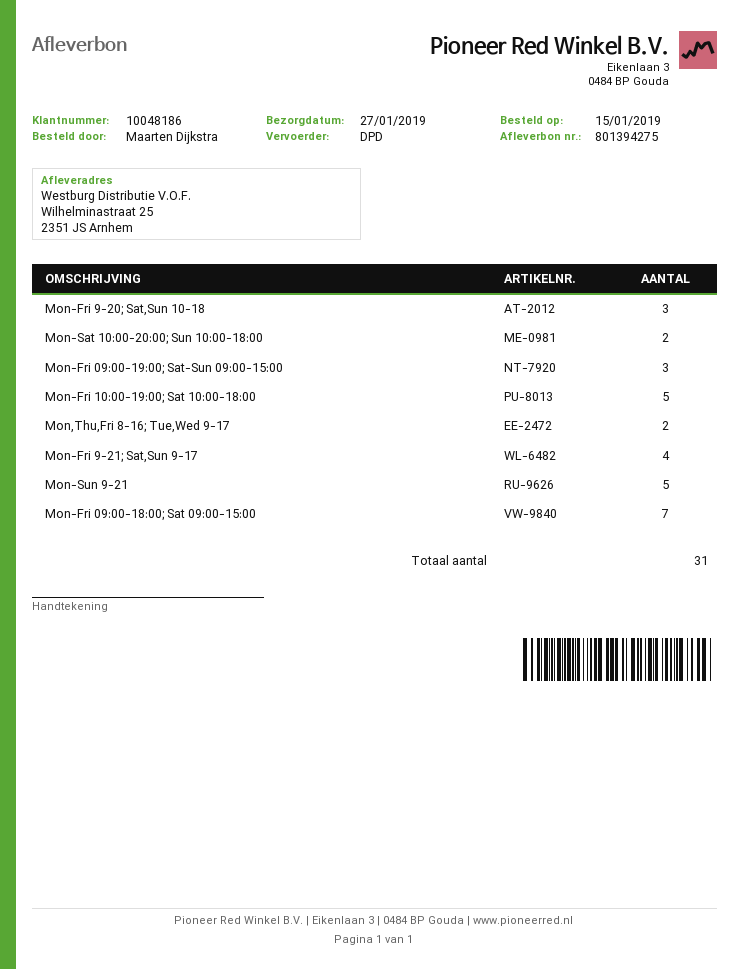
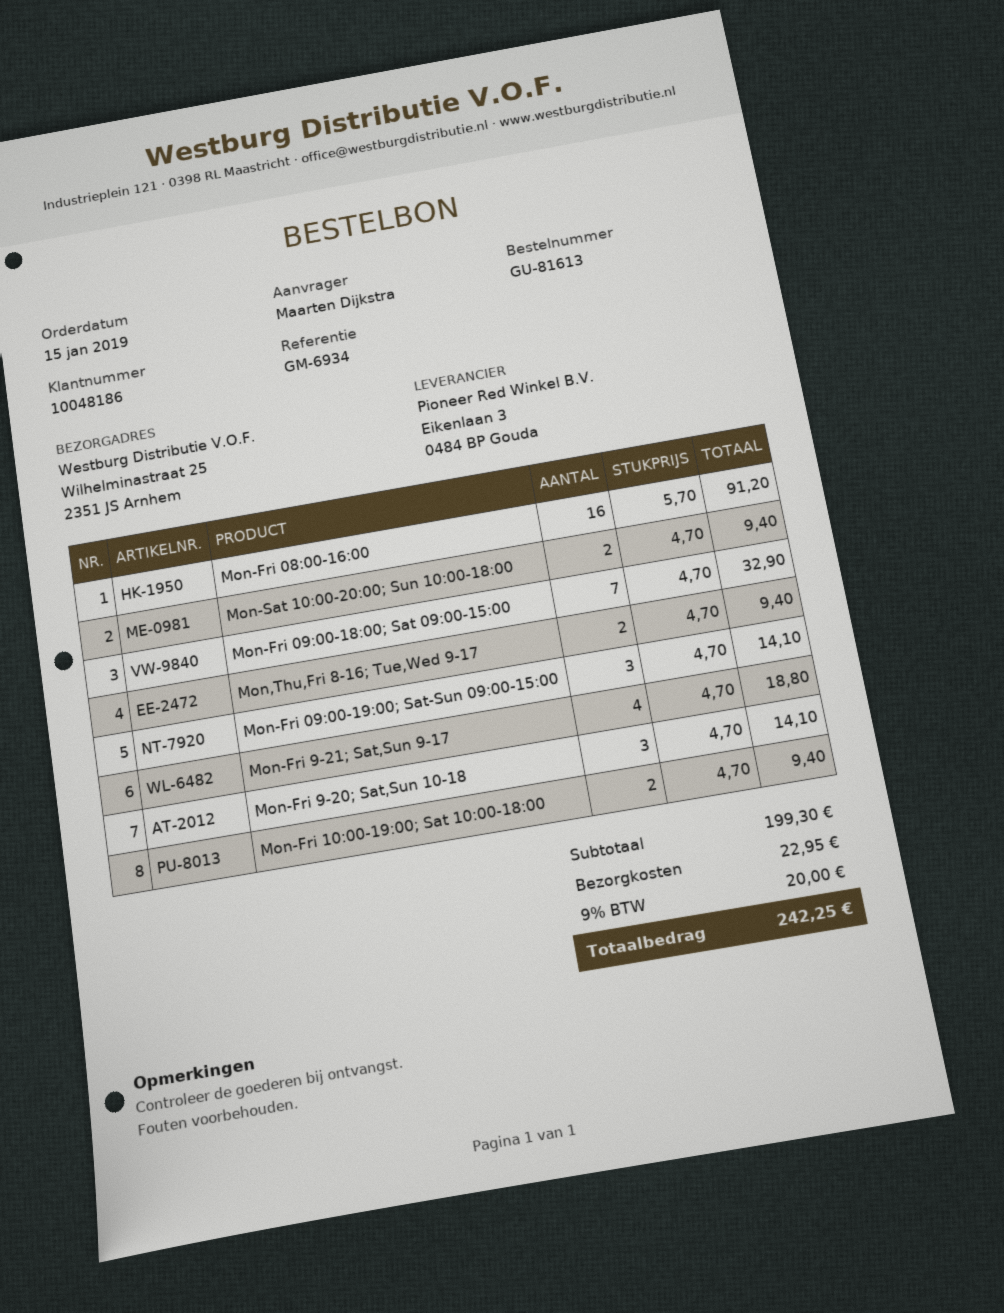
Mon-Fri 10:00-19:00; Sat 10:00-18:00: 5 -> 2
Mon-Sun 9-21: 5 -> none
Mon-Fri 08:00-16:00: none -> 16

